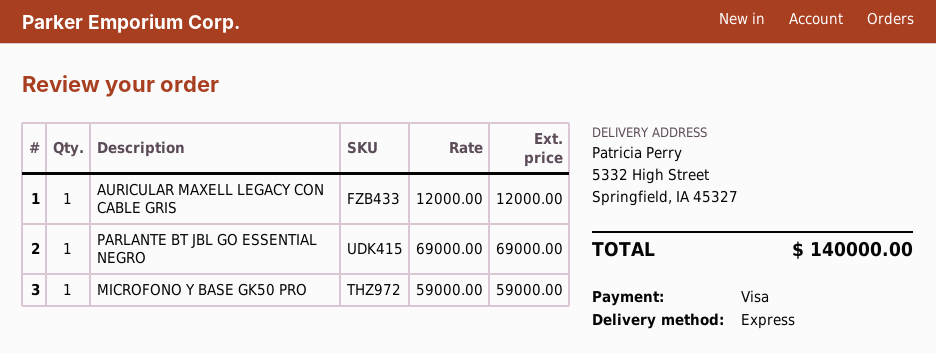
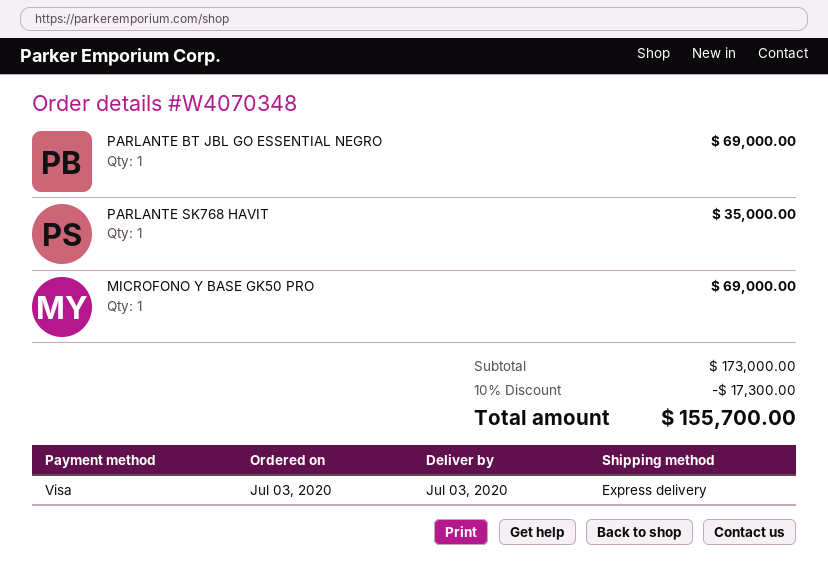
AURICULAR MAXELL LEGACY CON CABLE GRIS: 1 for 12000.00 -> none
MICROFONO Y BASE GK50 PRO: 1 for 59000.00 -> 1 for 69000.00
PARLANTE SK768 HAVIT: none -> 1 for 35000.00
discount: none -> 10% = 17300.00
total: 140000.00 -> 155700.00

